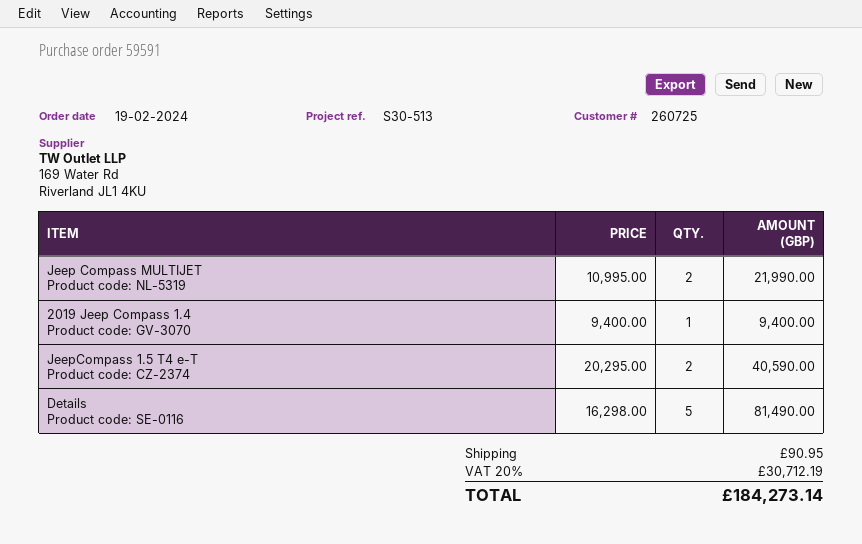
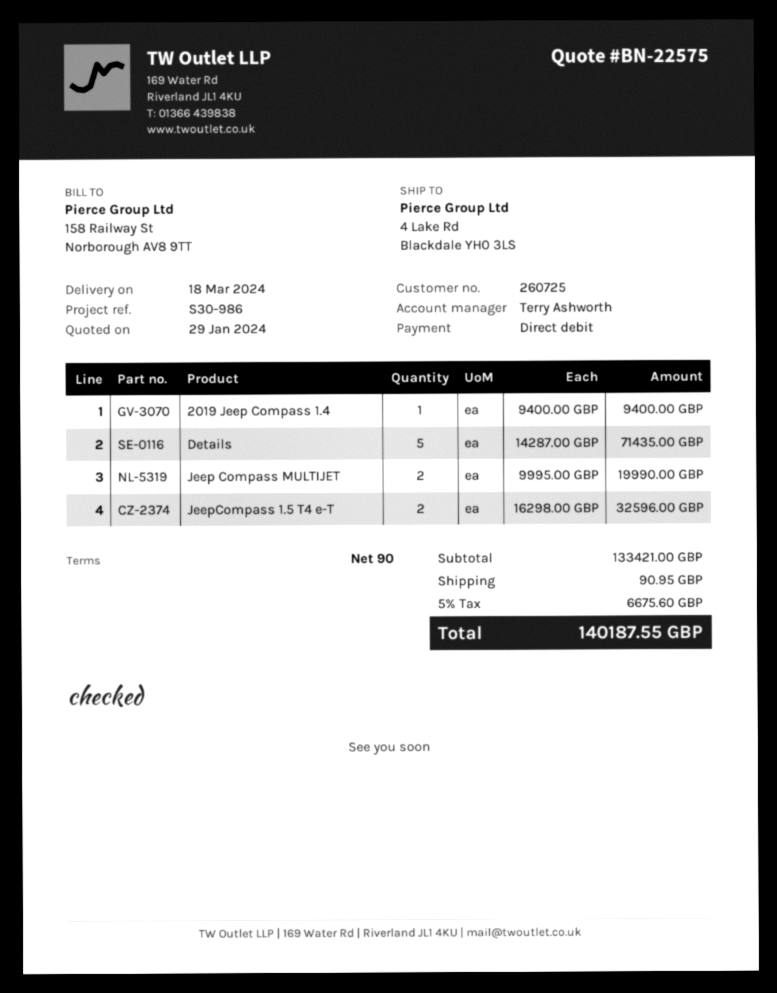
reference: S30-513 -> S30-986
Jeep Compass MULTIJET: 2 x 10995.00 = 21990.00 -> 2 x 9995.00 = 19990.00
JeepCompass 1.5 T4 e-T: 2 x 20295.00 = 40590.00 -> 2 x 16298.00 = 32596.00
Details: 5 x 16298.00 = 81490.00 -> 5 x 14287.00 = 71435.00
tax: 20% = 30712.19 -> 5% = 6675.60
total: 184273.14 -> 140187.55

